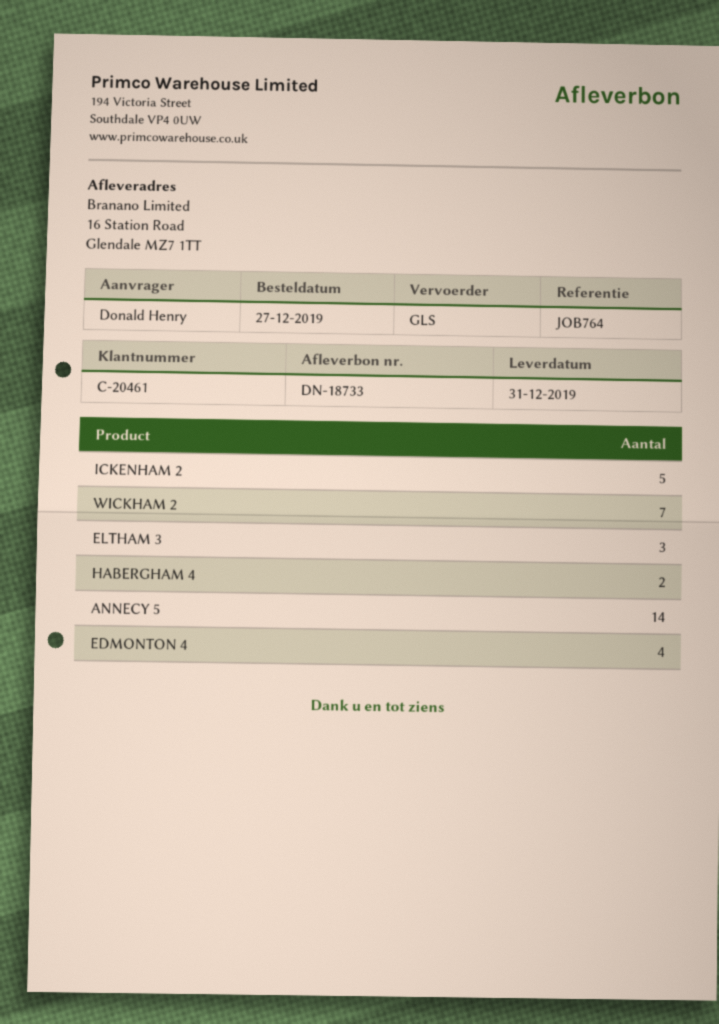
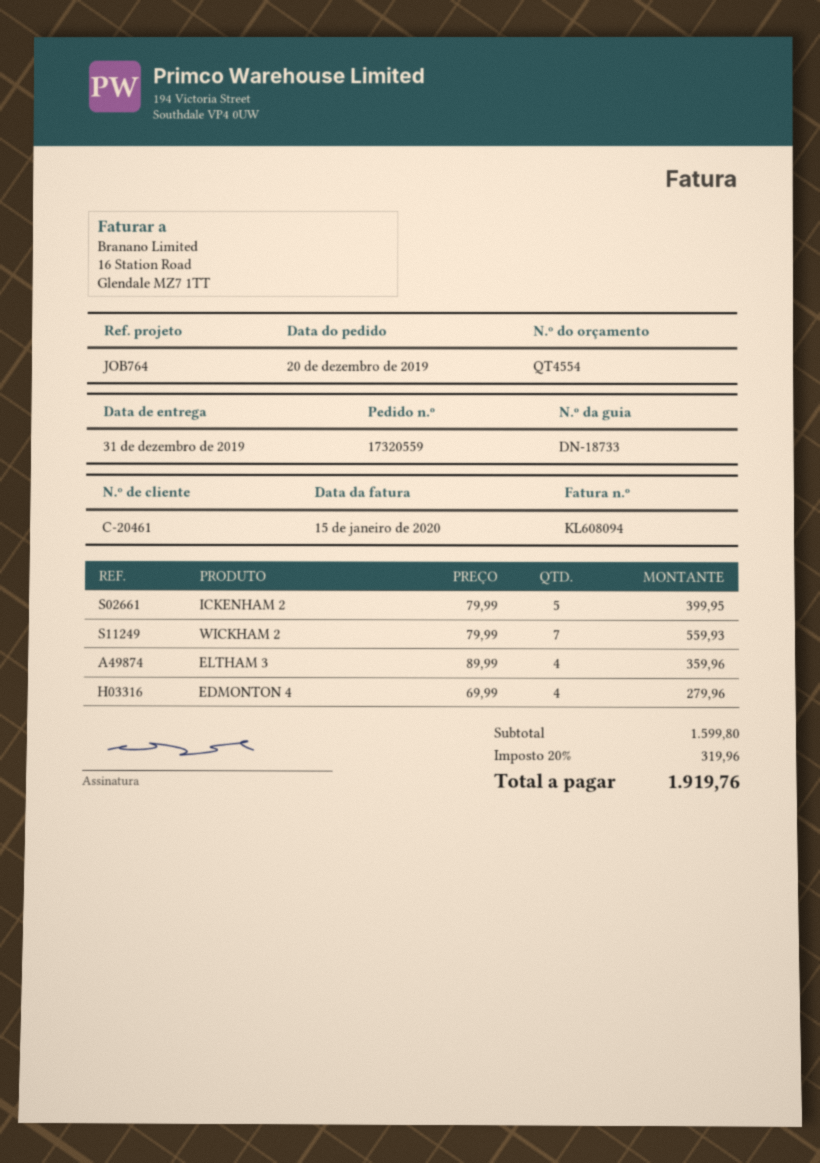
order date: 2019-12-27 -> 2019-12-20
ELTHAM 3: 3 -> 4
HABERGHAM 4: 2 -> none
ANNECY 5: 14 -> none

